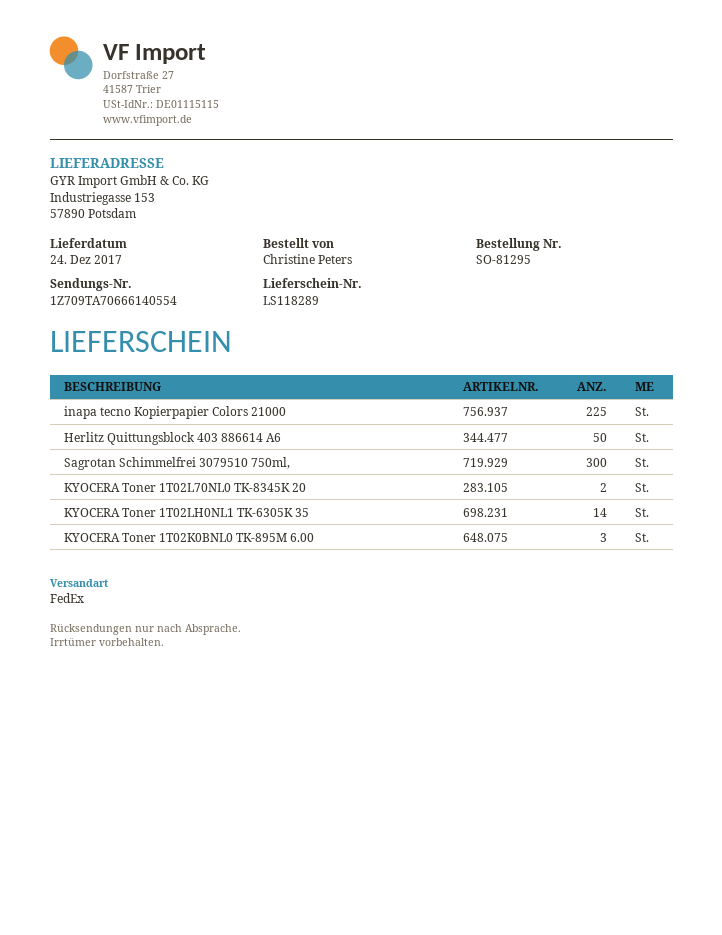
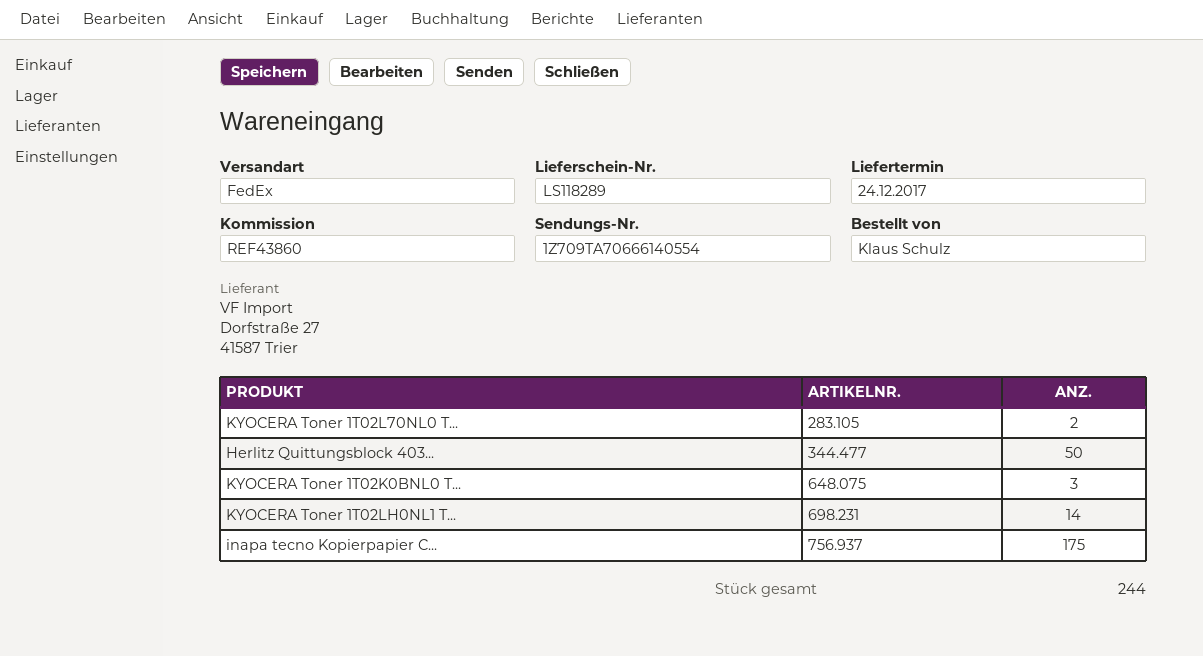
ordered by: Christine Peters -> Klaus Schulz
inapa tecno Kopierpapier Colors 21000: 225 -> 175
Sagrotan Schimmelfrei 3079510 750ml,: 300 -> none

